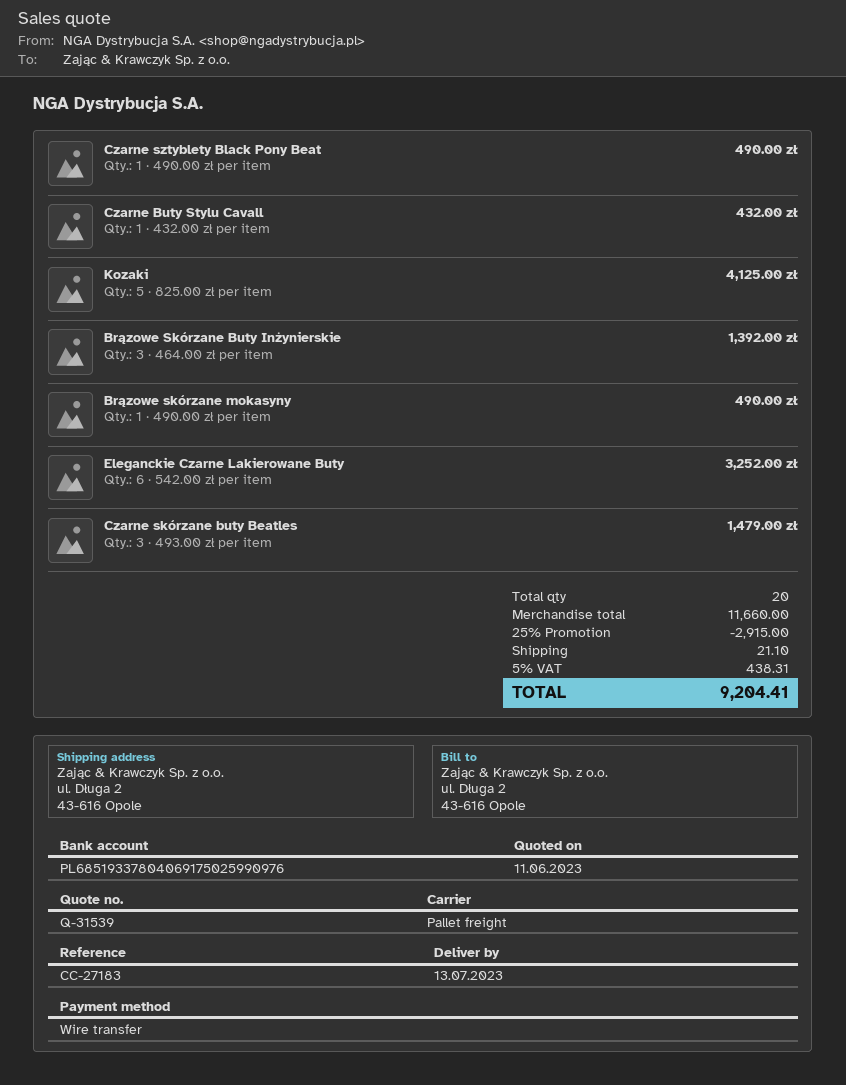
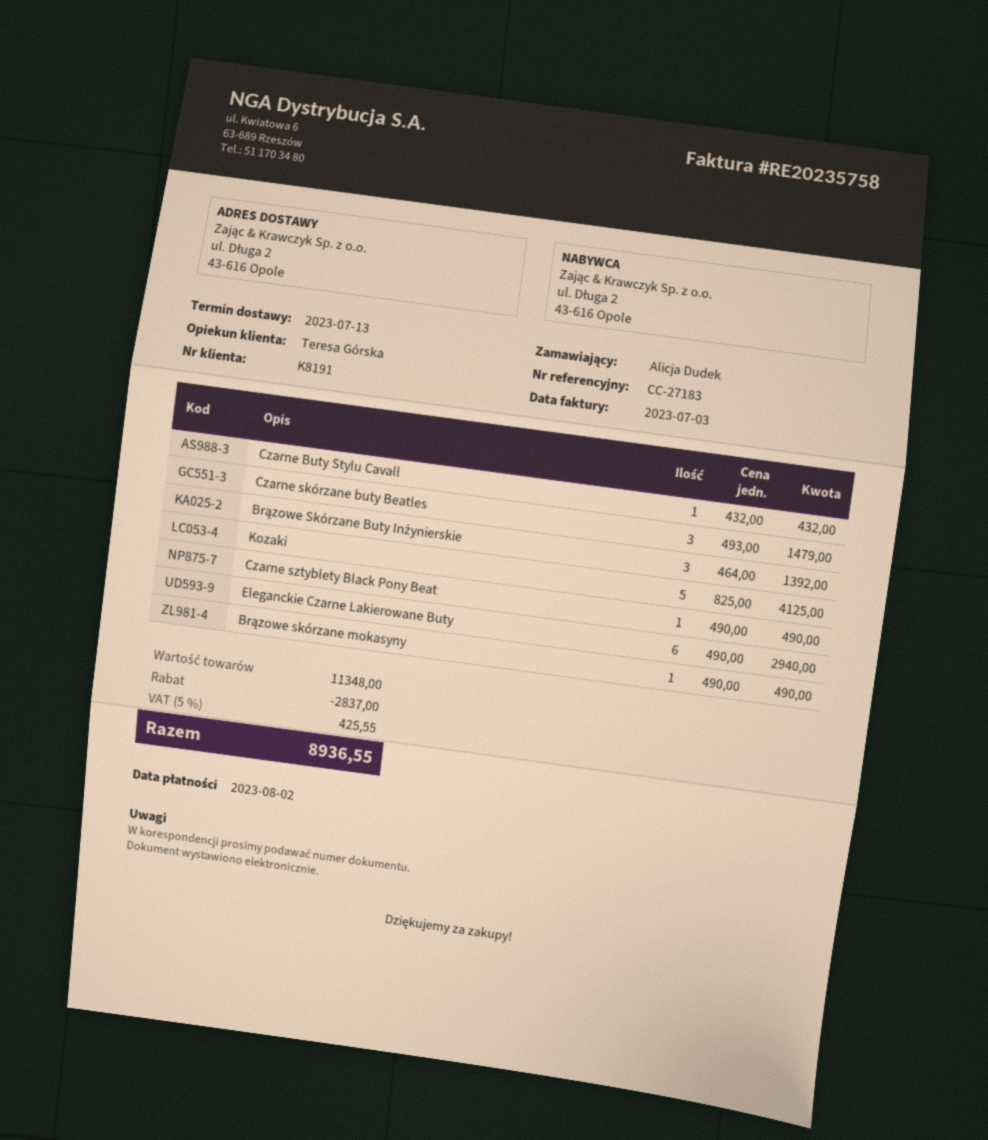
Eleganckie Czarne Lakierowane Buty: 6 x 542.00 = 3252.00 -> 6 x 490.00 = 2940.00
subtotal: 11660.00 -> 11348.00
discount: 2915.00 -> 2837.00
shipping: 21.10 -> none
tax: 5% = 438.31 -> 5% = 425.55
total: 9204.41 -> 8936.55

